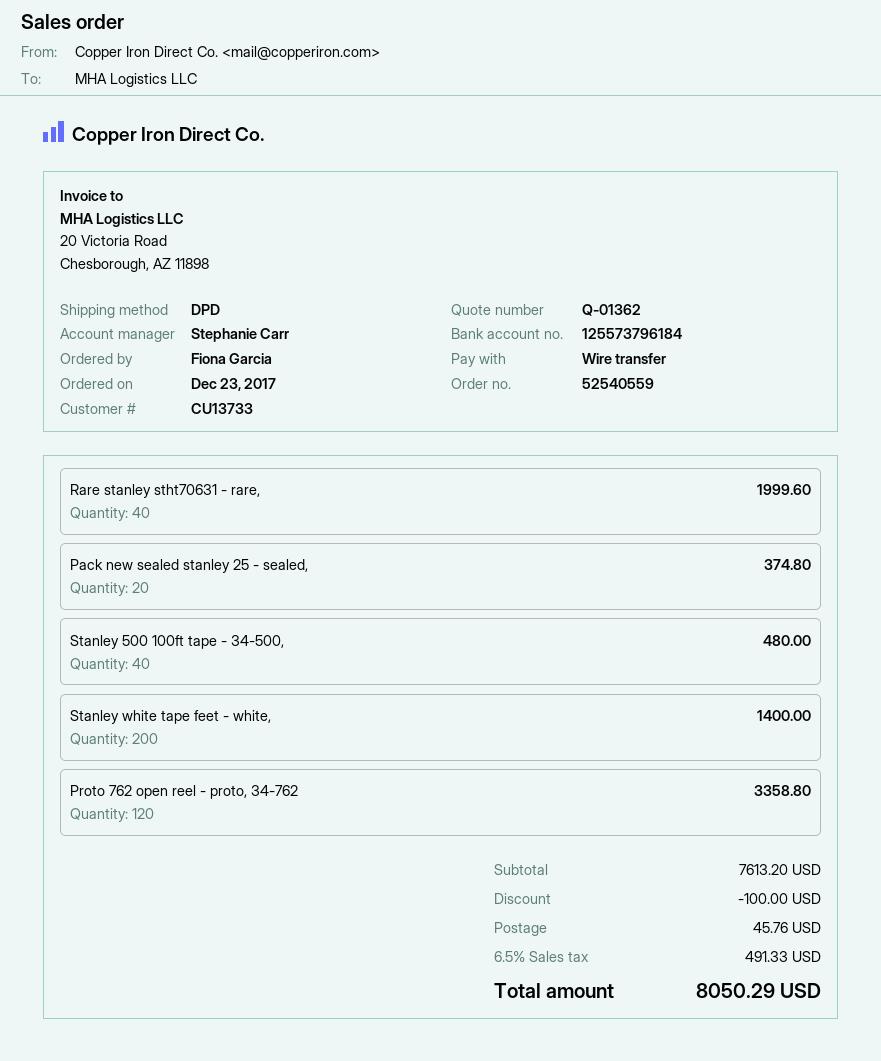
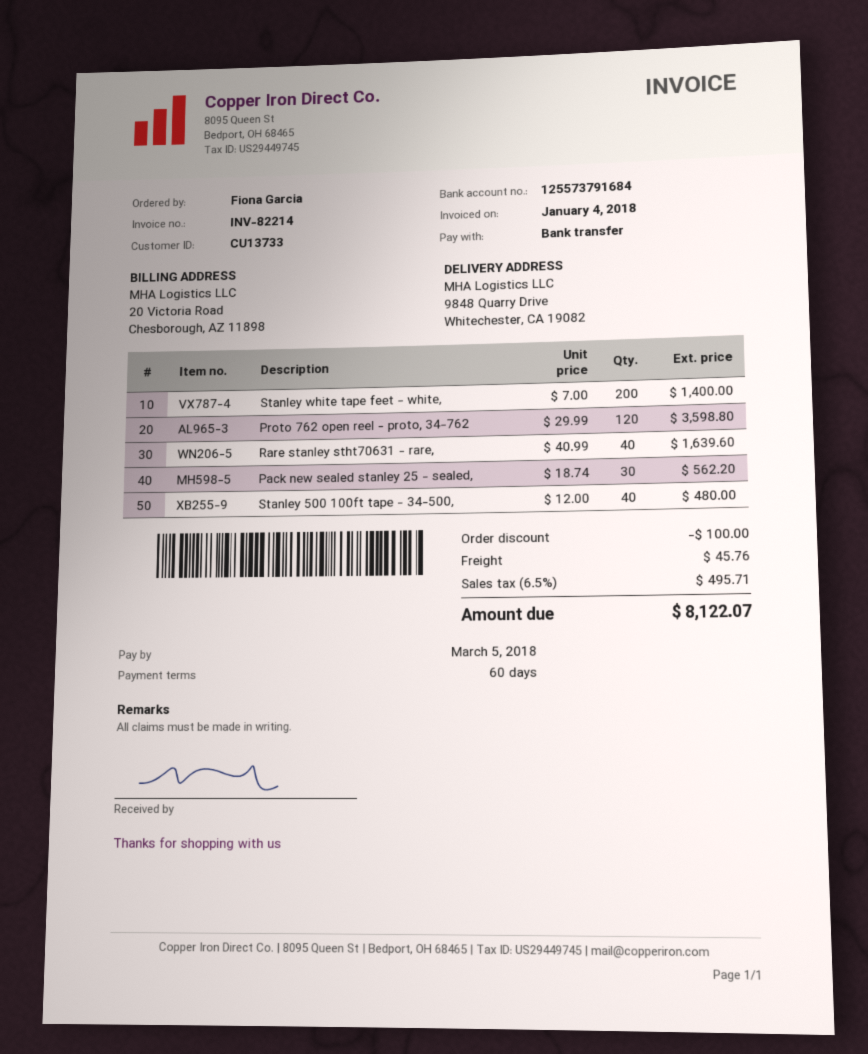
bank account: 125573796184 -> 125573791684
Rare stanley stht70631 - rare,: 40 for 1999.60 -> 40 for 1639.60
Pack new sealed stanley 25 - sealed,: 20 for 374.80 -> 30 for 562.20
Proto 762 open reel - proto, 34-762: 120 for 3358.80 -> 120 for 3598.80
tax: 6.5% = 491.33 -> 6.5% = 495.71
total: 8050.29 -> 8122.07

